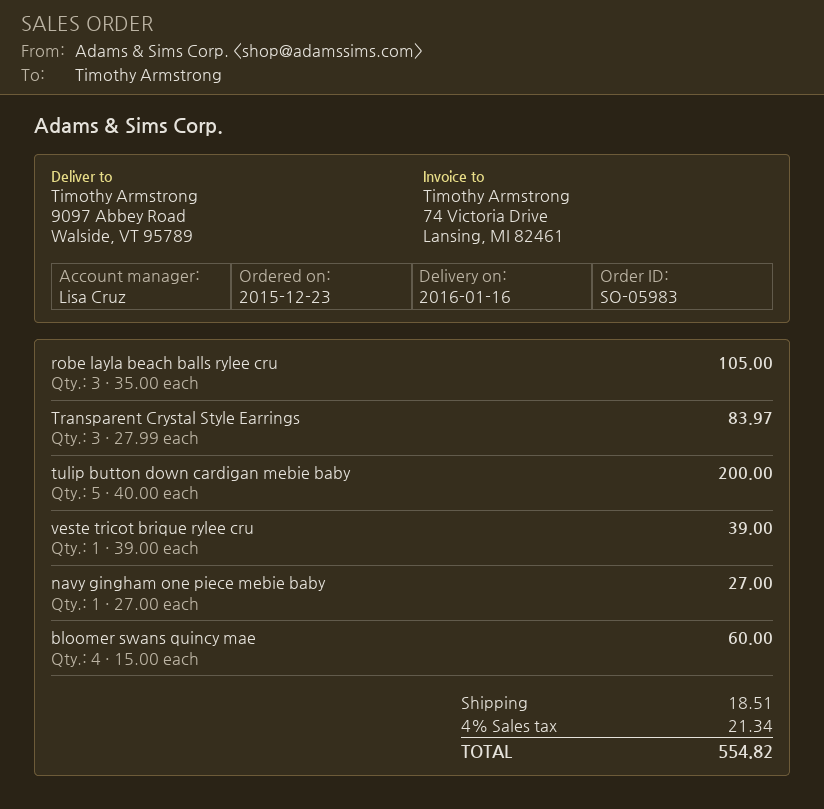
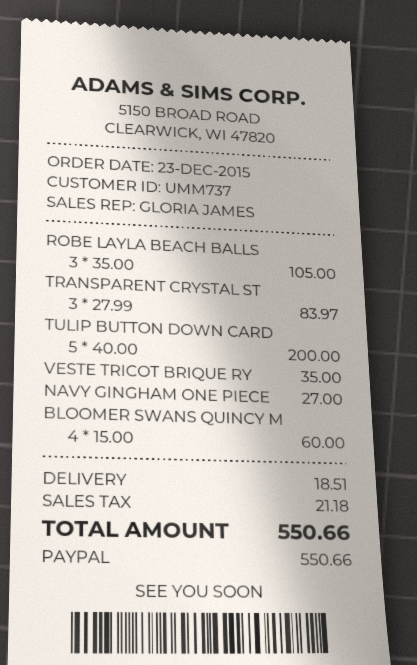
sales rep: Lisa Cruz -> GLORIA JAMES
veste tricot brique rylee cru: 1 x 39.00 = 39.00 -> 1 x 35.00 = 35.00
tax: 21.34 -> 21.18
total: 554.82 -> 550.66

